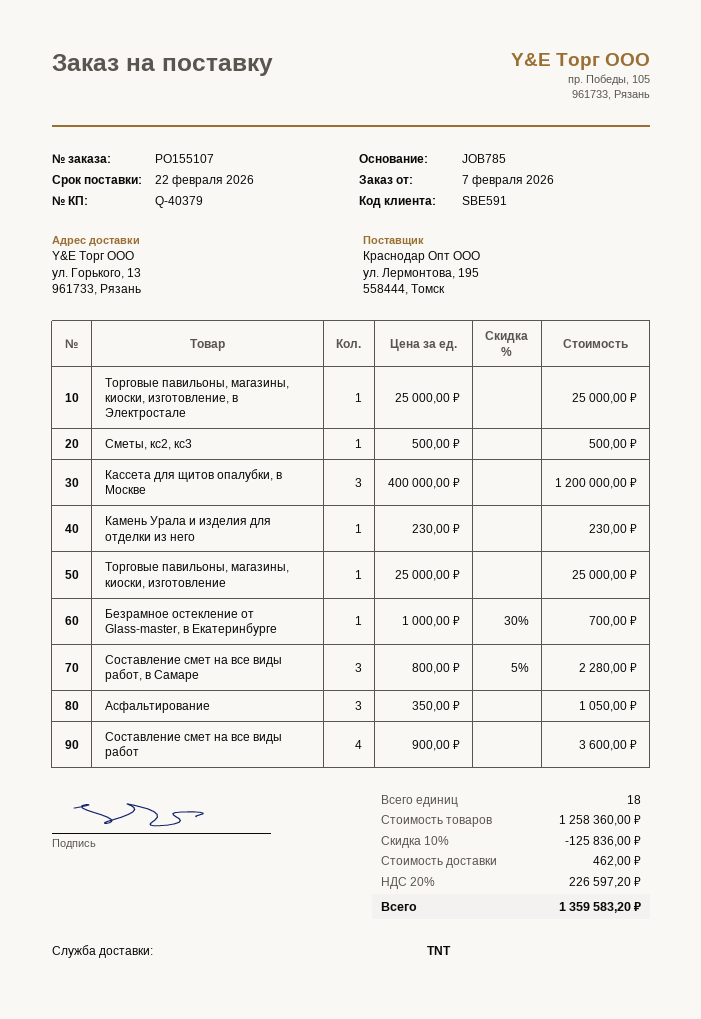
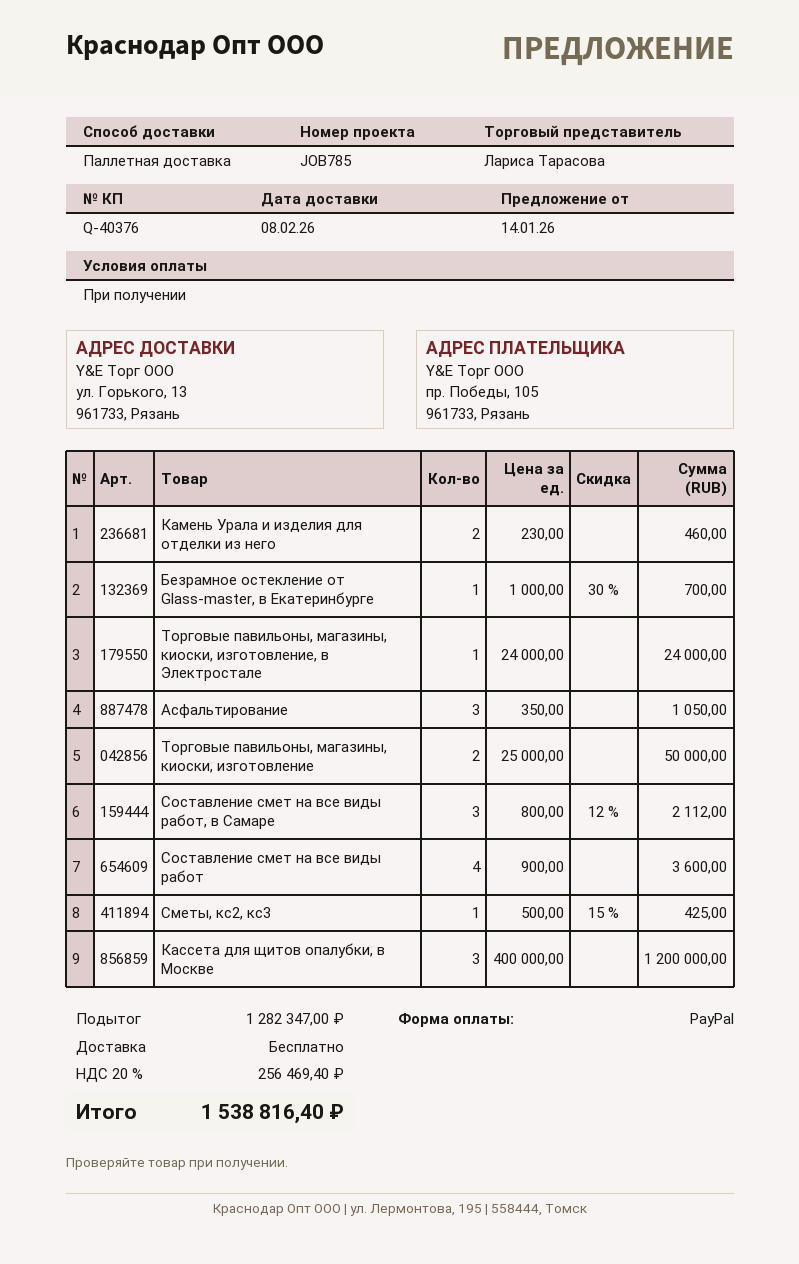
quote number: Q-40379 -> Q-40376
delivery date: 2026-02-22 -> 2026-02-08
shipping method: TNT -> pallet freight
Торговые павильоны, магазины, киоски, изготовление, в Электростале: 1 x 25000.00 = 25000.00 -> 1 x 24000.00 = 24000.00
Сметы, кс2, кс3: 1 x 500.00 = 500.00 -> 1 x 500.00 - 15% = 425.00
Камень Урала и изделия для отделки из него: 1 x 230.00 = 230.00 -> 2 x 230.00 = 460.00
Торговые павильоны, магазины, киоски, изготовление: 1 x 25000.00 = 25000.00 -> 2 x 25000.00 = 50000.00
Составление смет на все виды работ, в Самаре: 3 x 800.00 - 5% = 2280.00 -> 3 x 800.00 - 12% = 2112.00
subtotal: 1258360.00 -> 1282347.00
discount: 10% = 125836.00 -> none
shipping: 462.00 -> 0.00
tax: 20% = 226597.20 -> 20% = 256469.40
total: 1359583.20 -> 1538816.40

